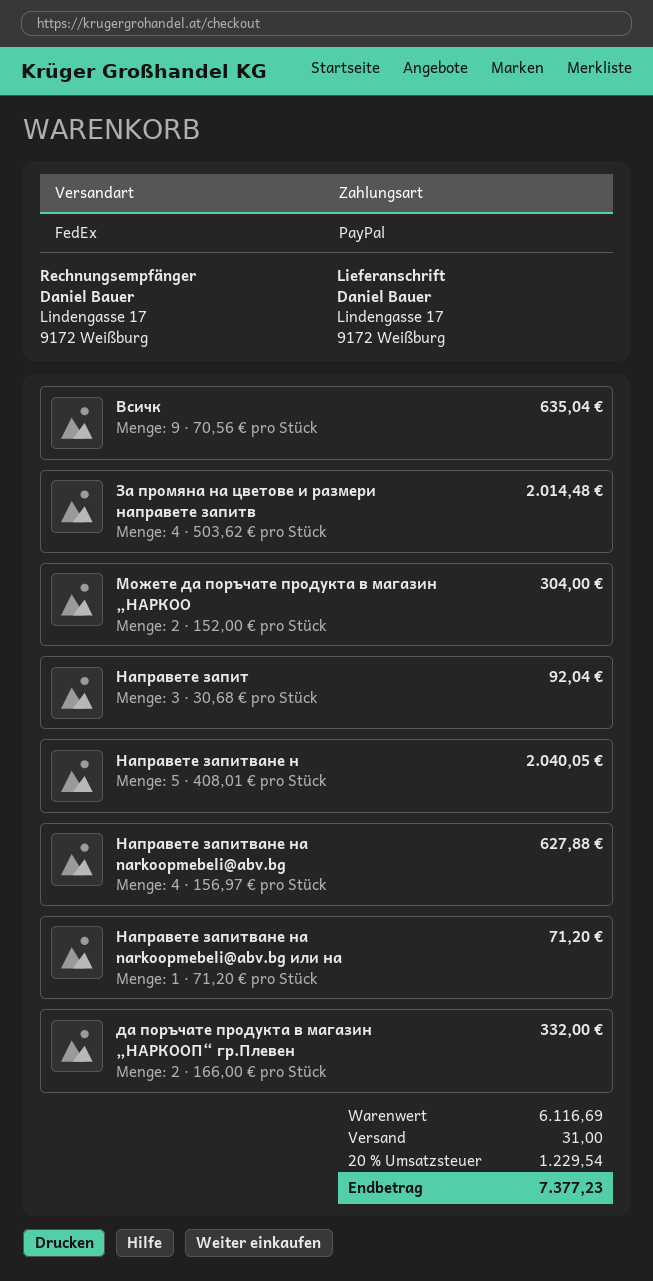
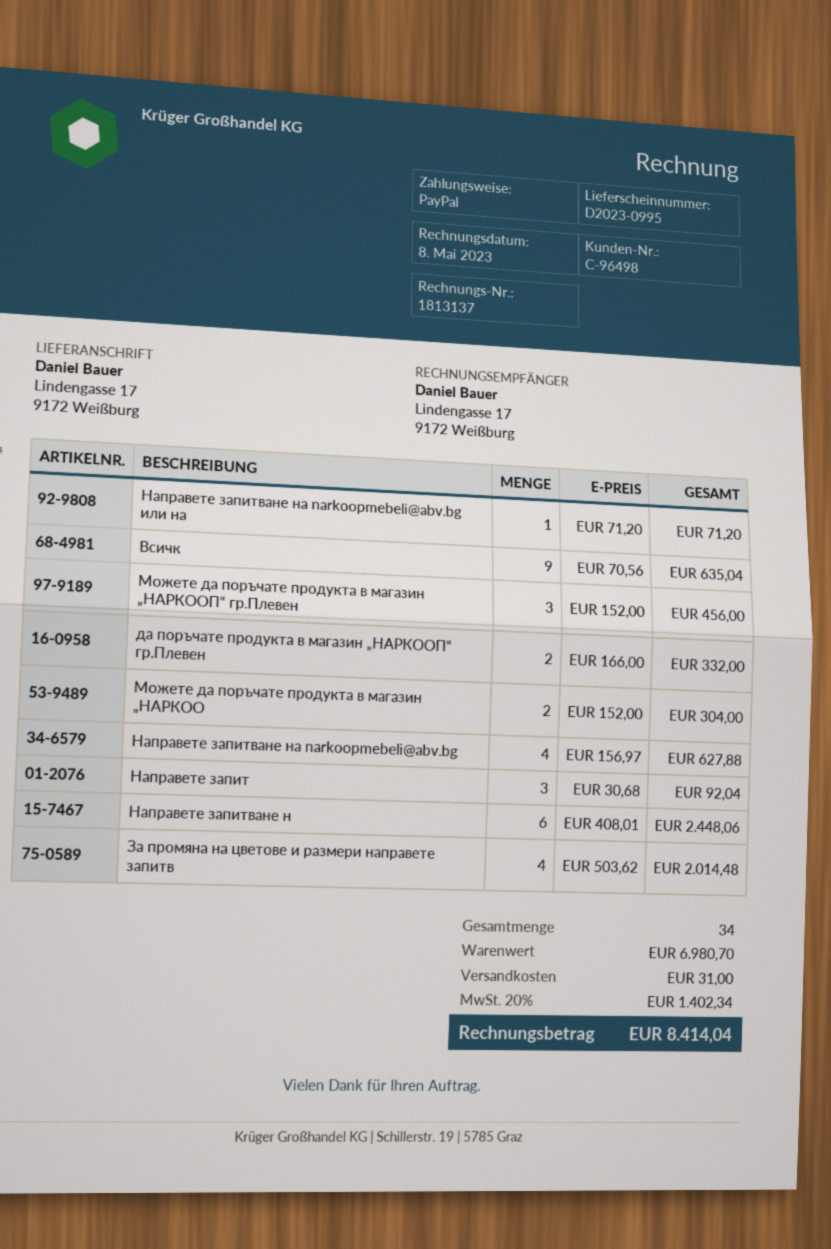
Направете запитване н: 5 x 408.01 = 2040.05 -> 6 x 408.01 = 2448.06
Можете да поръчате продукта в магазин „НАРКООП“ гр.Плевен: none -> 3 x 152.00 = 456.00
subtotal: 6116.69 -> 6980.70
tax: 20% = 1229.54 -> 20% = 1402.34
total: 7377.23 -> 8414.04

